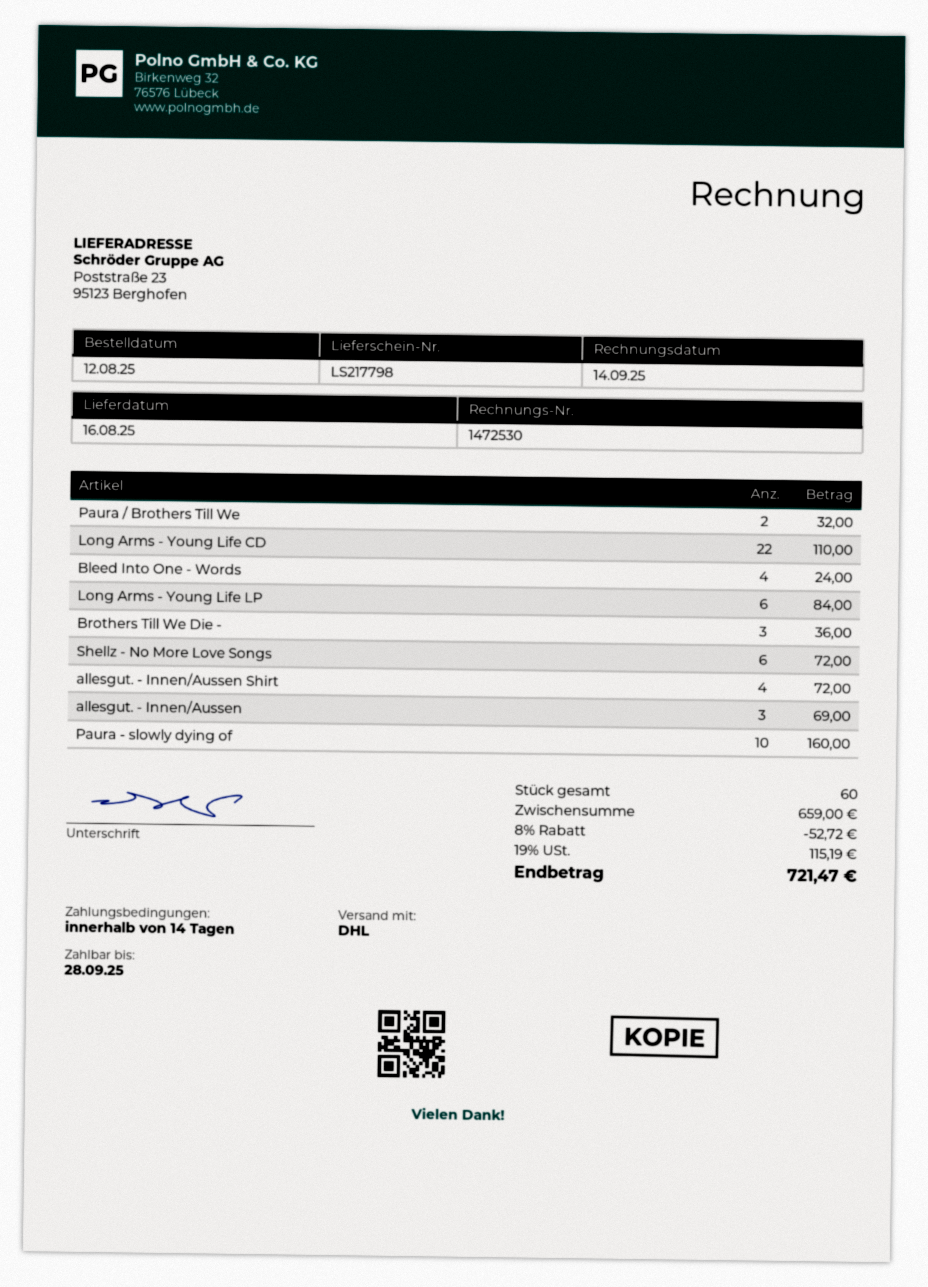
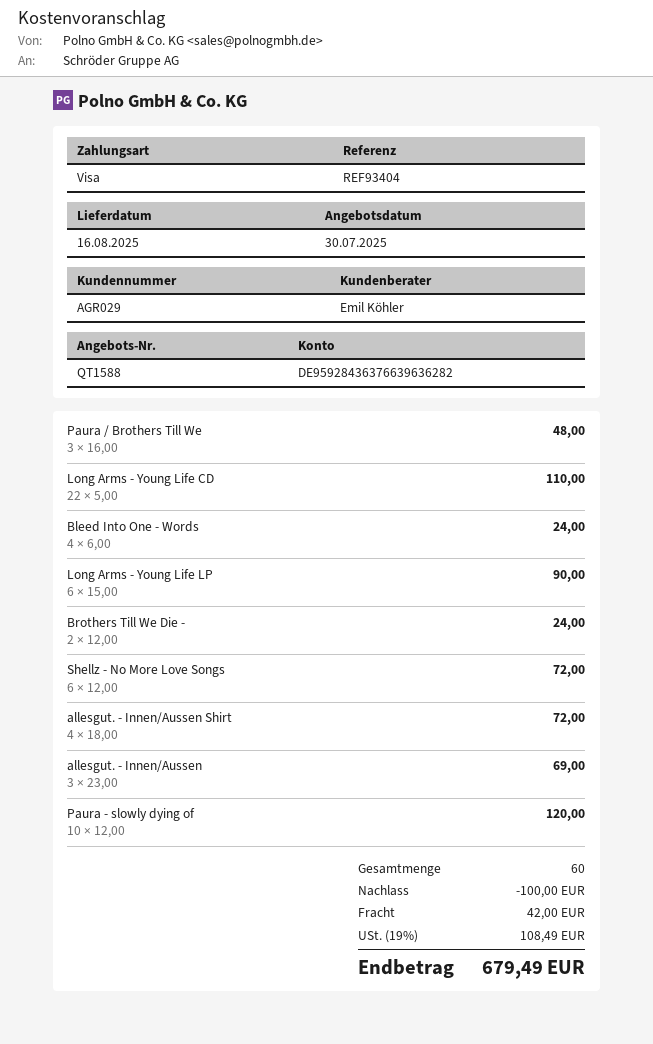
Paura / Brothers Till We: 2 for 32.00 -> 3 for 48.00
Long Arms - Young Life LP: 6 for 84.00 -> 6 for 90.00
Brothers Till We Die -: 3 for 36.00 -> 2 for 24.00
Paura - slowly dying of: 10 for 160.00 -> 10 for 120.00
discount: 52.72 -> 100.00
shipping: none -> 42.00
tax: 19% = 115.19 -> 19% = 108.49
total: 721.47 -> 679.49

